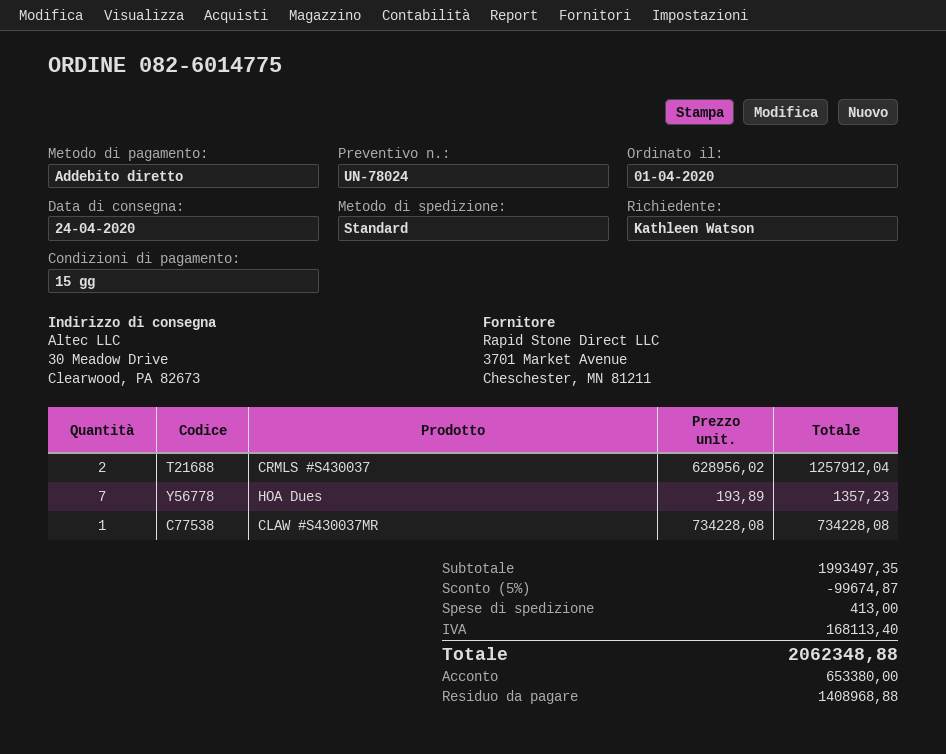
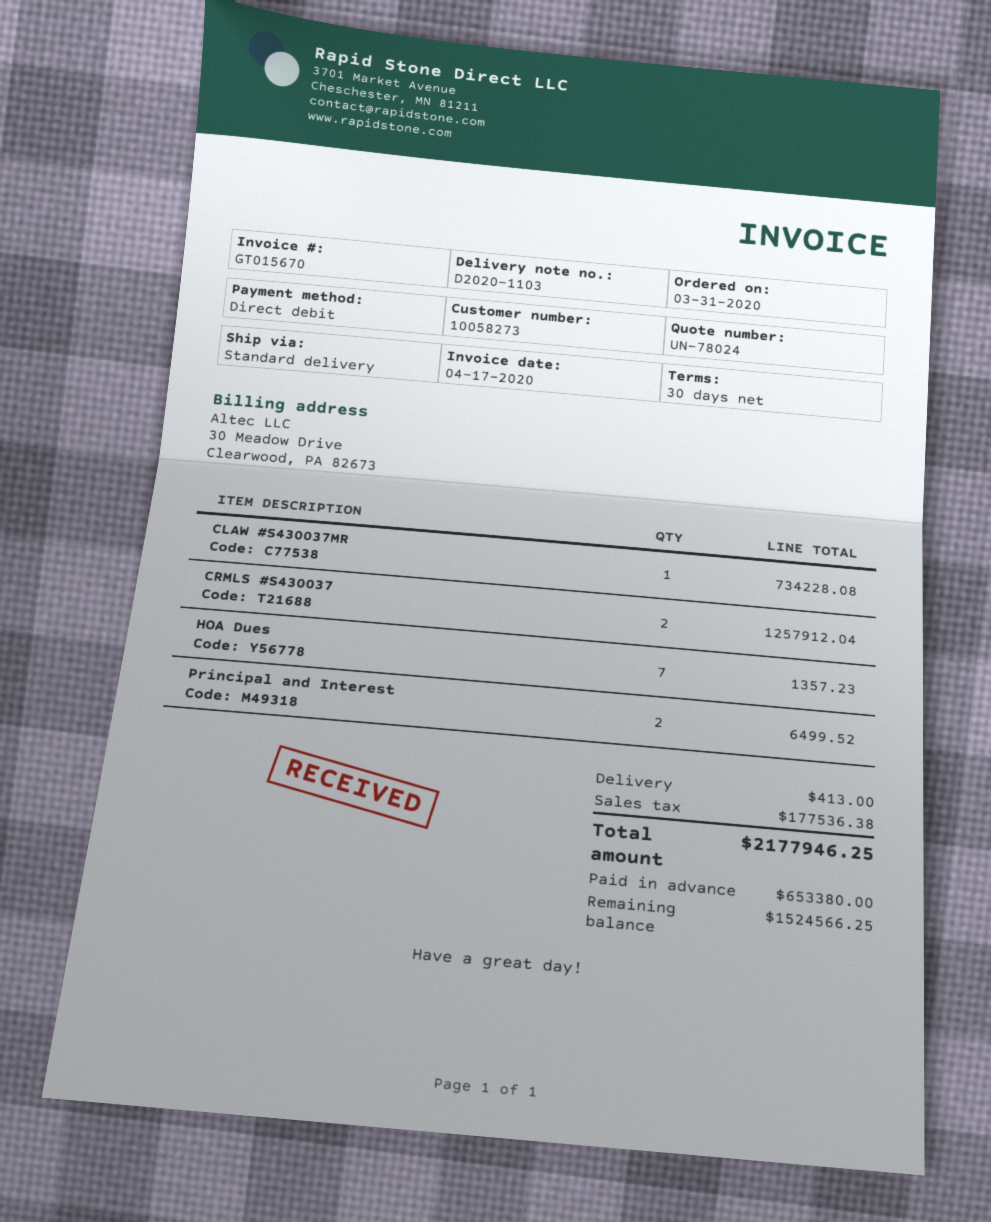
order date: 2020-04-01 -> 2020-03-31
payment terms: 15 days -> 30 days
Principal and Interest: none -> 2 for 6499.52
discount: 5% = 99674.87 -> none
tax: 168113.40 -> 177536.38
total: 2062348.88 -> 2177946.25
balance: 1408968.88 -> 1524566.25

